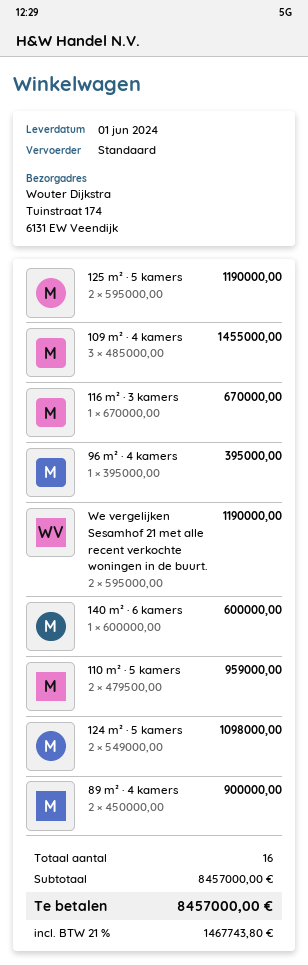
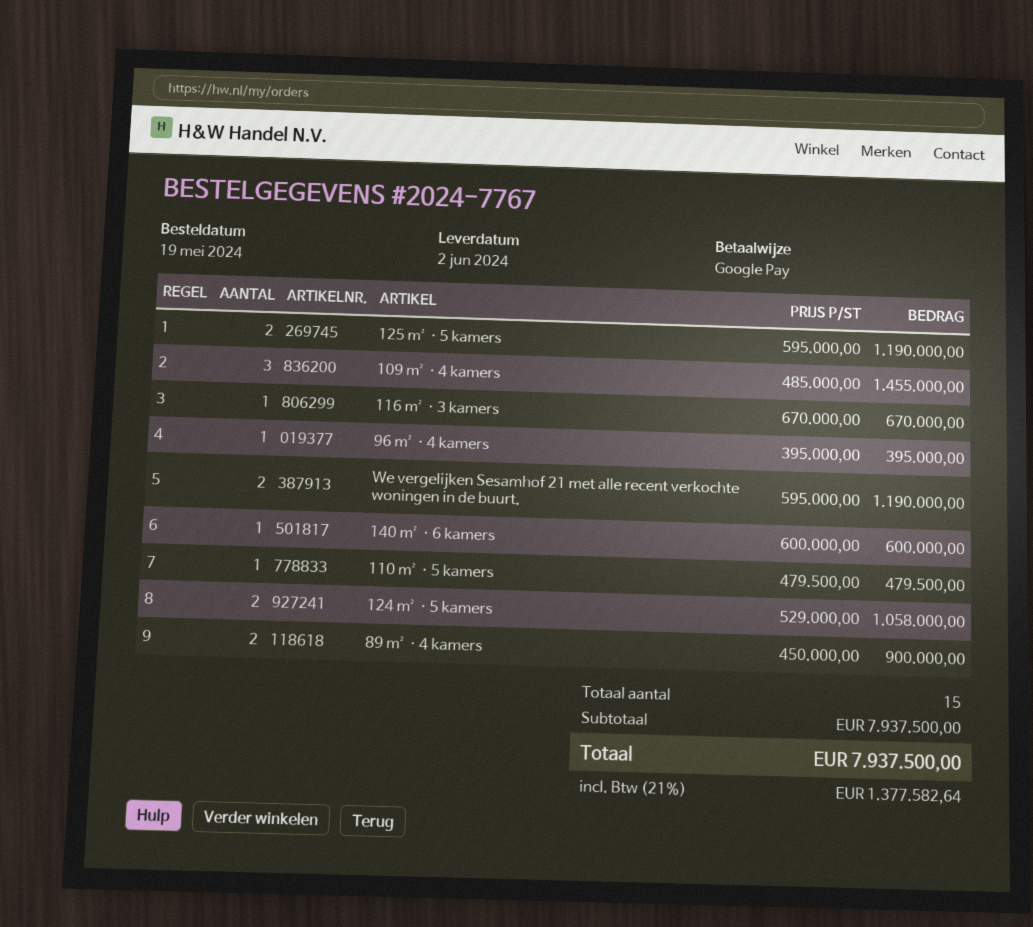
delivery date: 2024-06-01 -> 2024-06-02
110 m² · 5 kamers: 2 x 479500.00 = 959000.00 -> 1 x 479500.00 = 479500.00
124 m² · 5 kamers: 2 x 549000.00 = 1098000.00 -> 2 x 529000.00 = 1058000.00
total quantity: 16 -> 15
subtotal: 8457000.00 -> 7937500.00
tax: 21% = 1467743.80 -> 21% = 1377582.64
total: 8457000.00 -> 7937500.00

